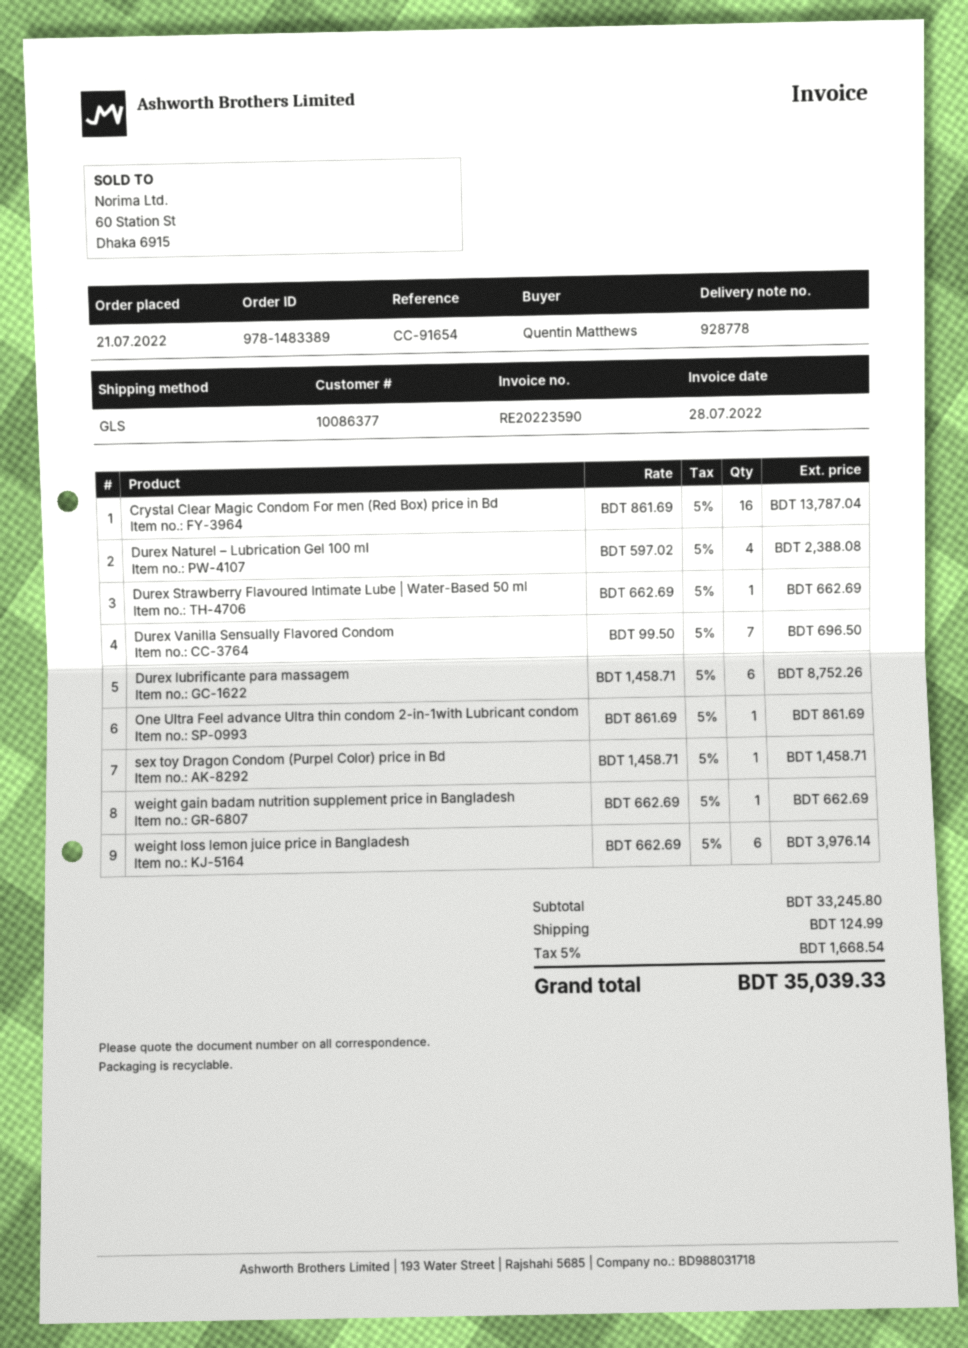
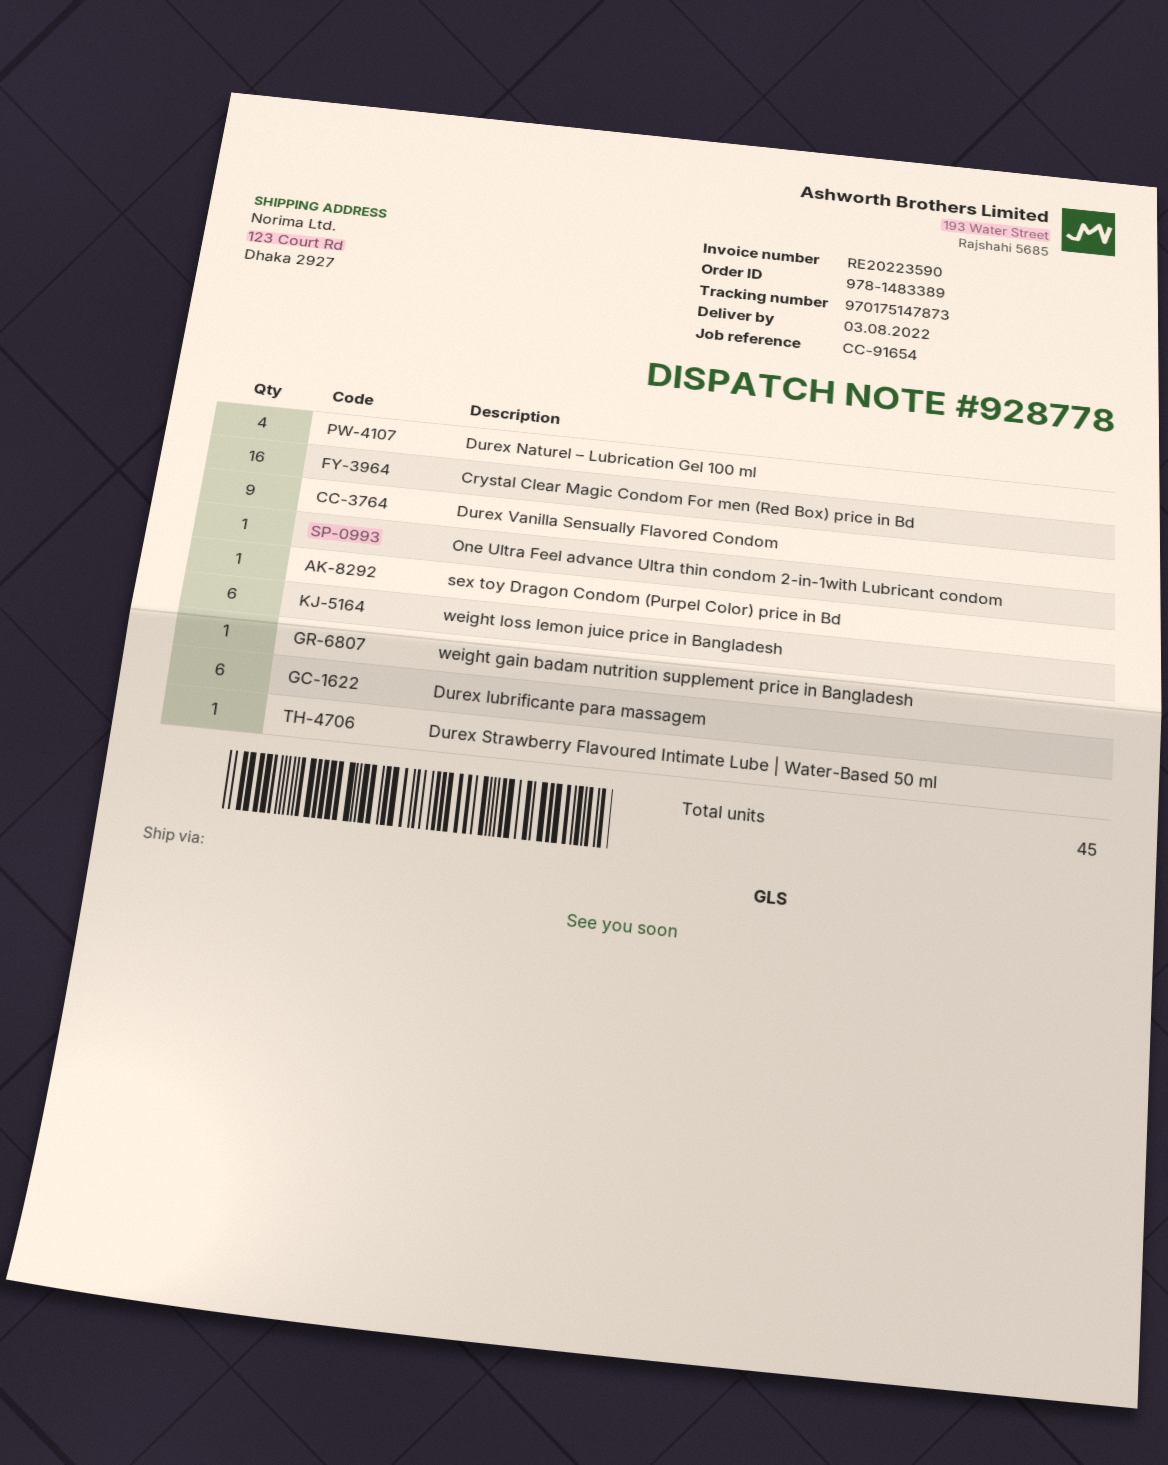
Durex Vanilla Sensually Flavored Condom: 7 -> 9

